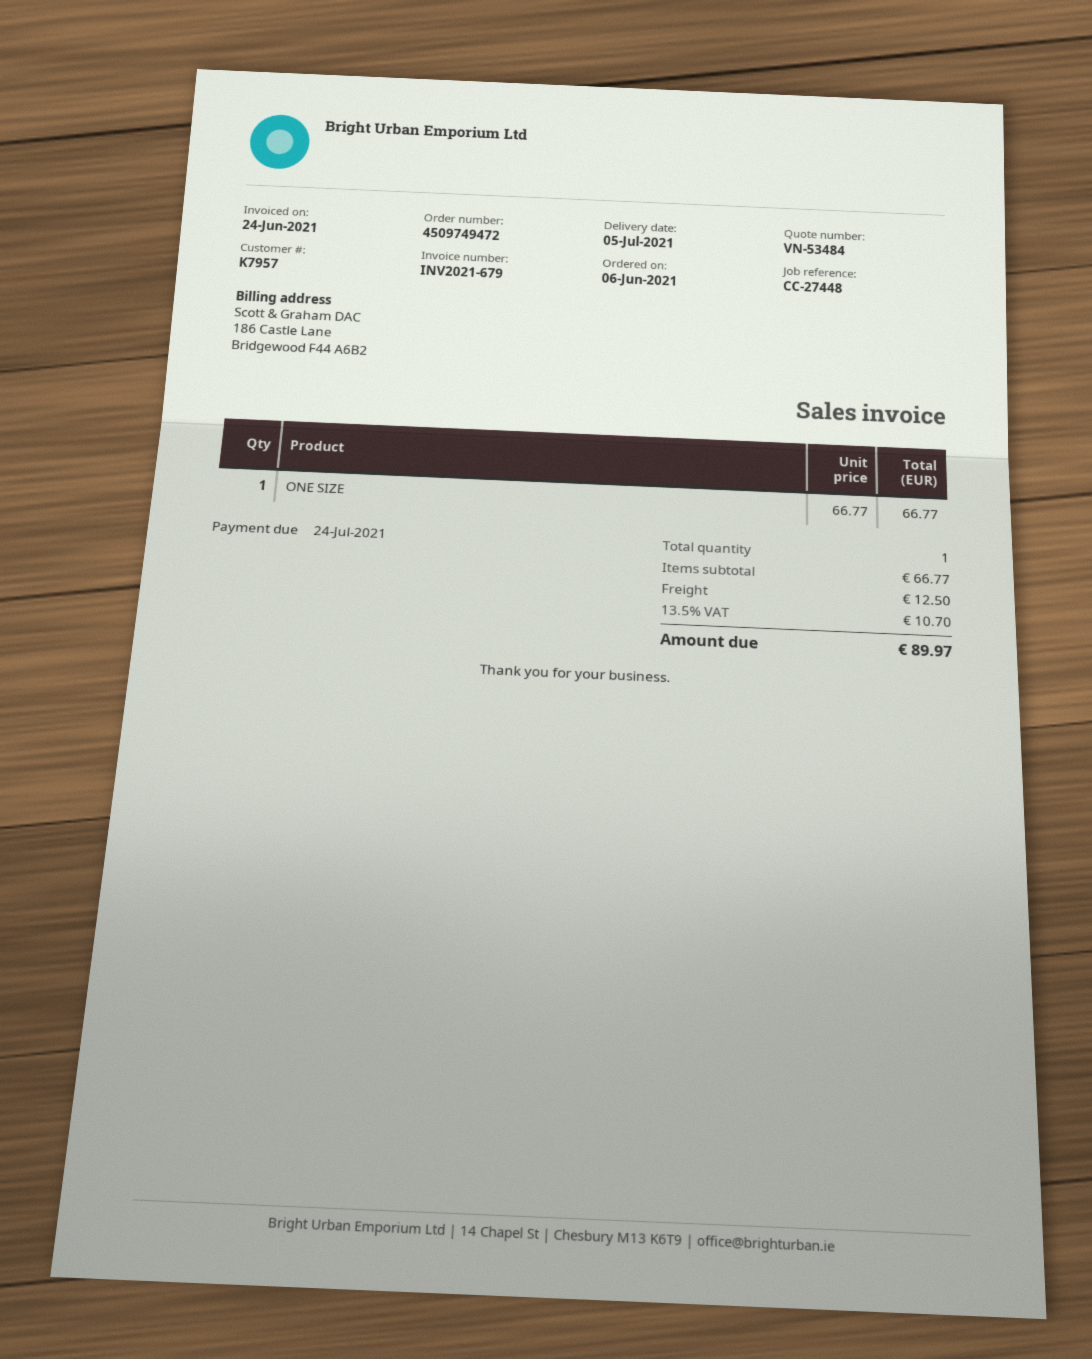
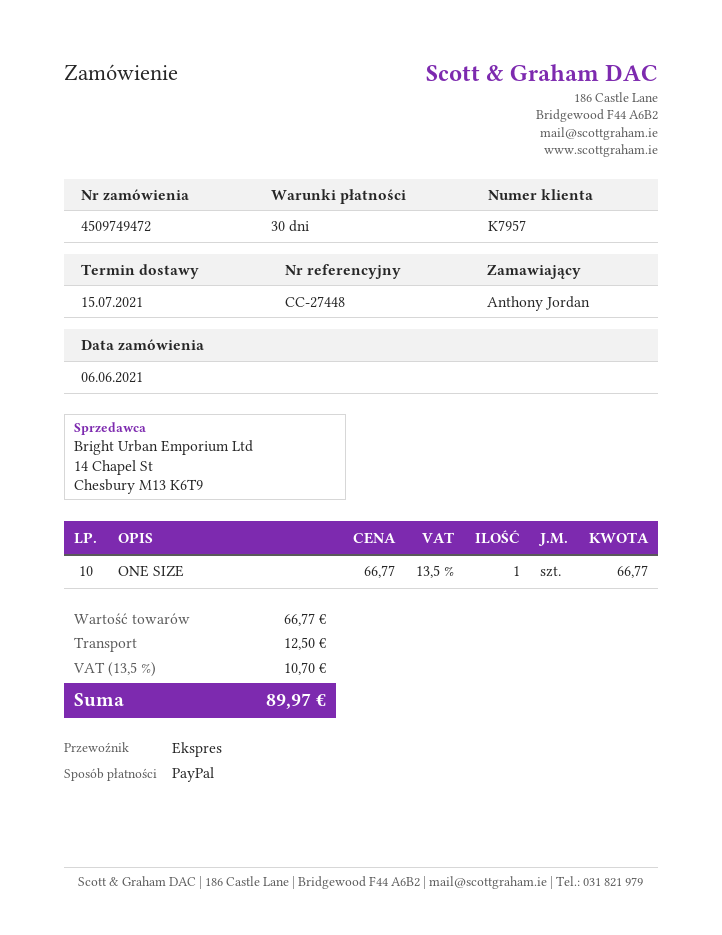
delivery date: 2021-07-05 -> 2021-07-15

